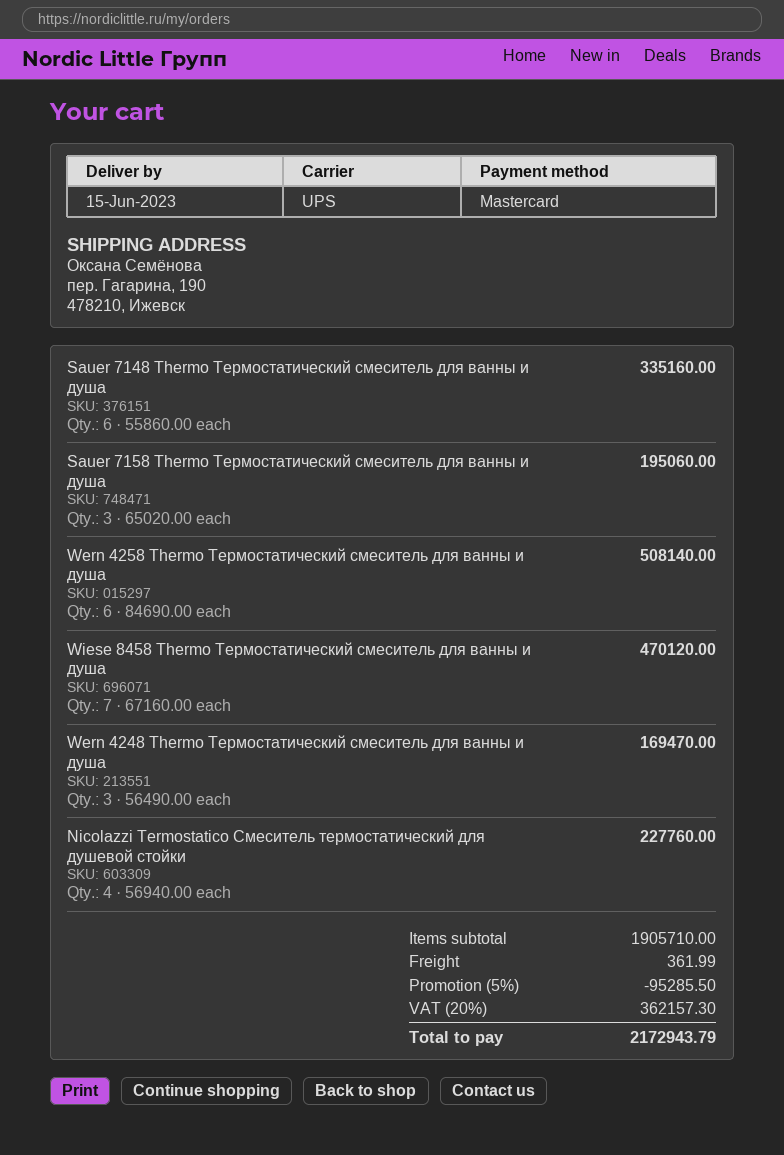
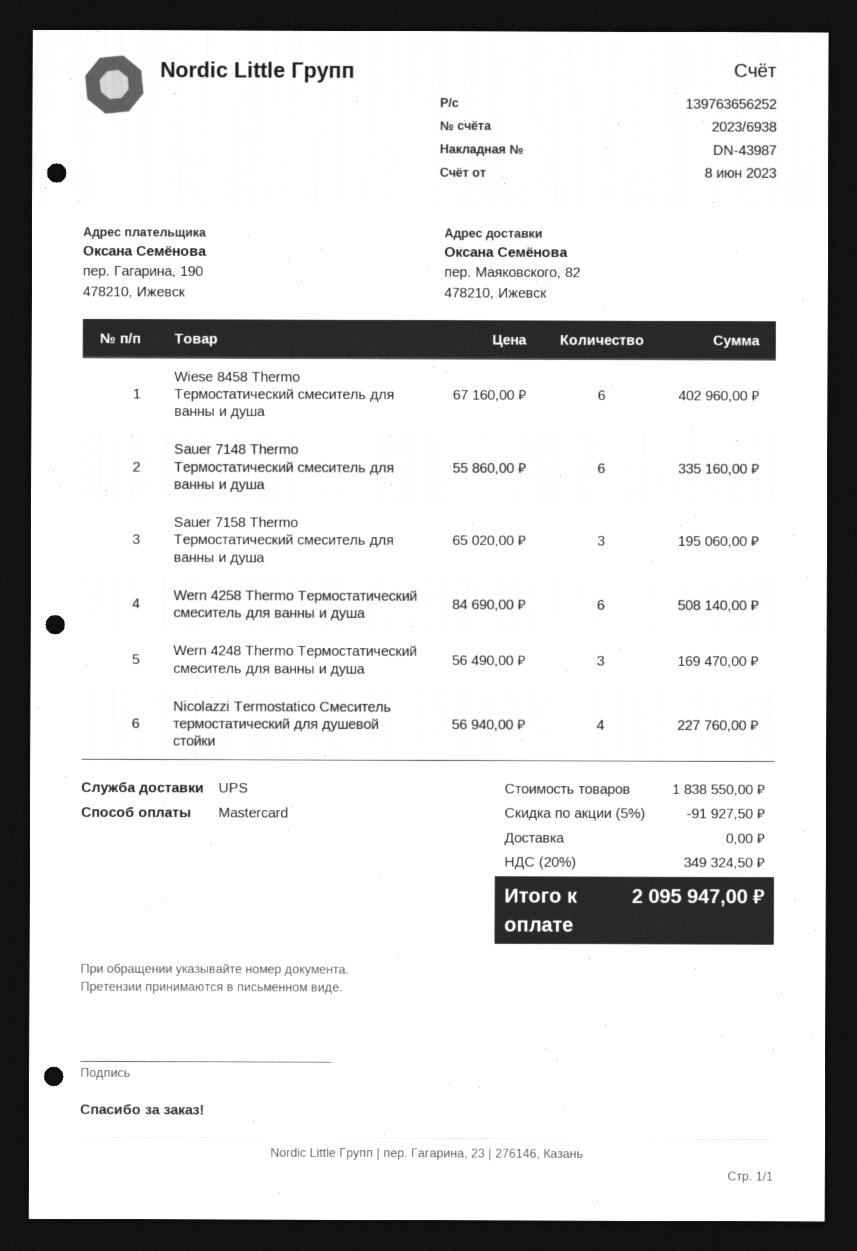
ship to: пер. Гагарина, 190, 478210, Ижевск -> пер. Маяковского, 82, 478210, Ижевск
Wiese 8458 Thermo Термостатический смеситель для ванны и душа: 7 x 67160.00 = 470120.00 -> 6 x 67160.00 = 402960.00
subtotal: 1905710.00 -> 1838550.00
discount: 5% = 95285.50 -> 5% = 91927.50
shipping: 361.99 -> 0.00
tax: 20% = 362157.30 -> 20% = 349324.50
total: 2172943.79 -> 2095947.00

